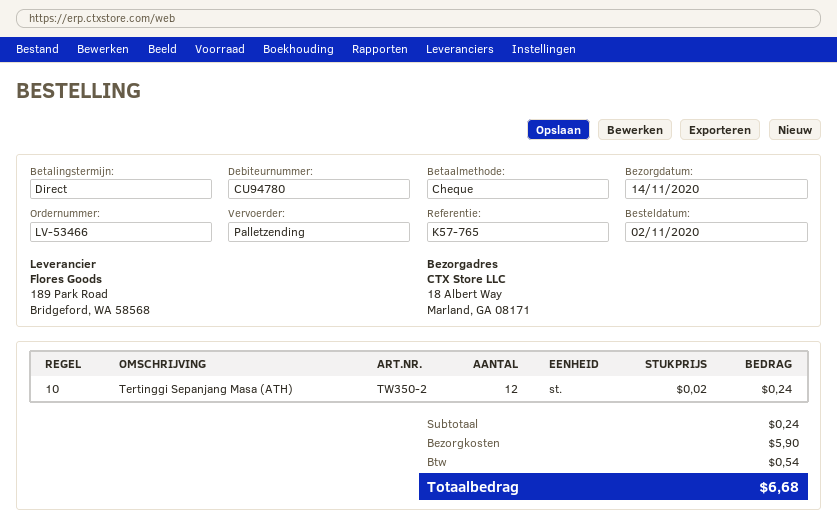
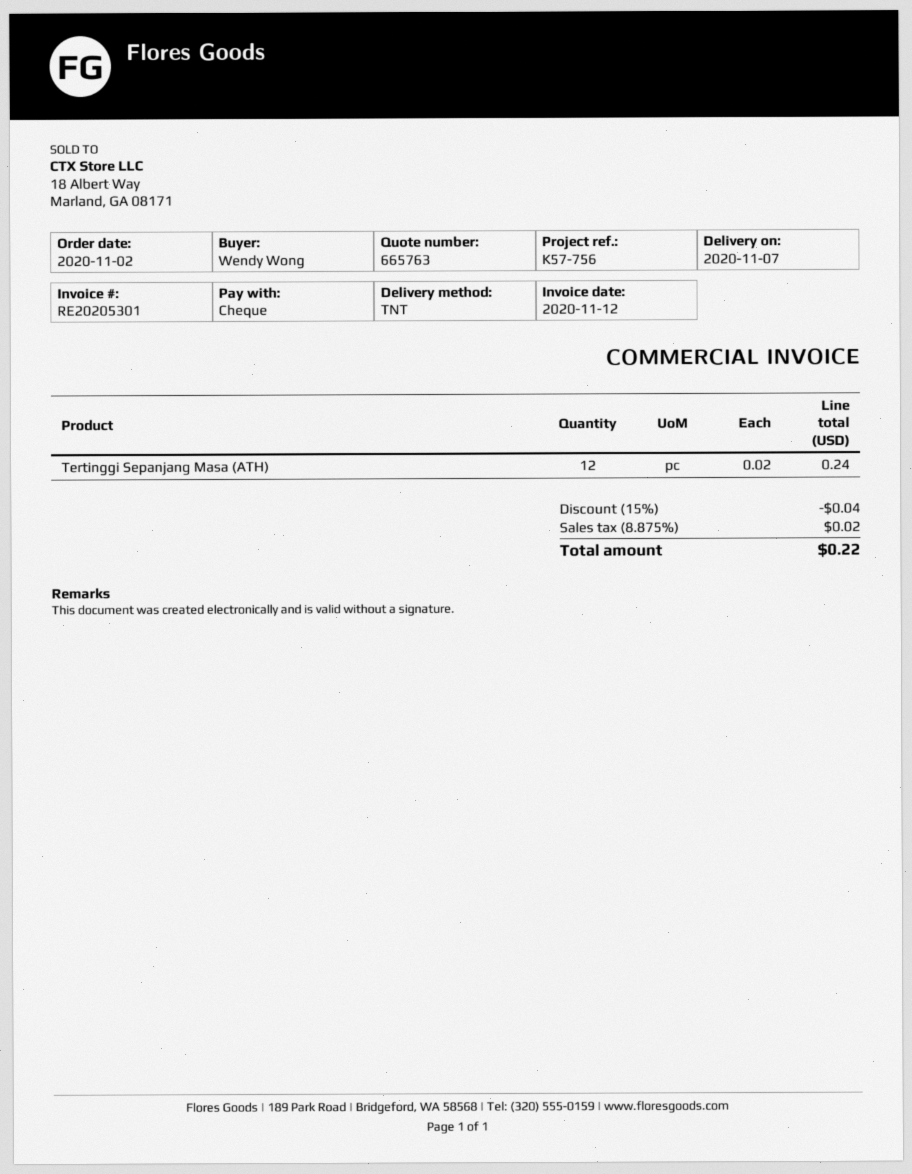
delivery date: 2020-11-14 -> 2020-11-07
reference: K57-765 -> K57-756
shipping method: pallet freight -> TNT
discount: none -> 15% = 0.04
shipping: 5.90 -> none
tax: 0.54 -> 0.02
total: 6.68 -> 0.22

